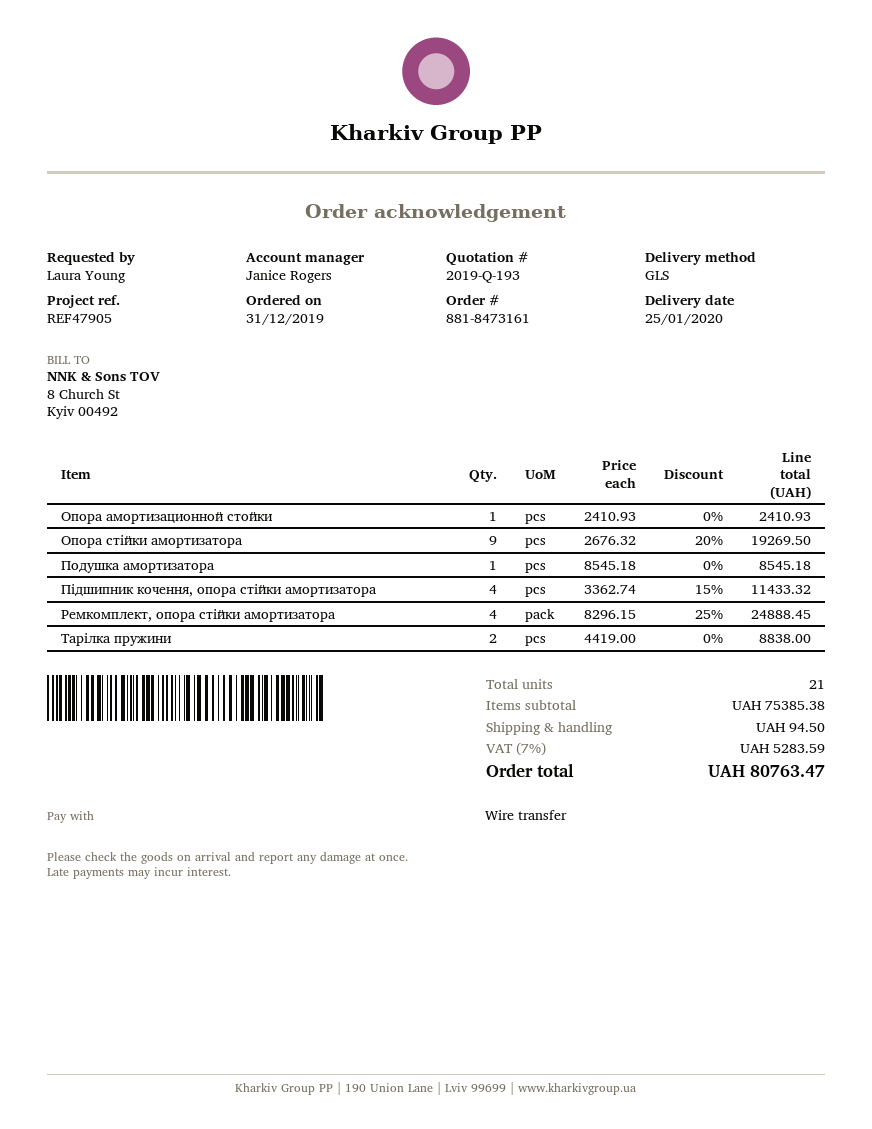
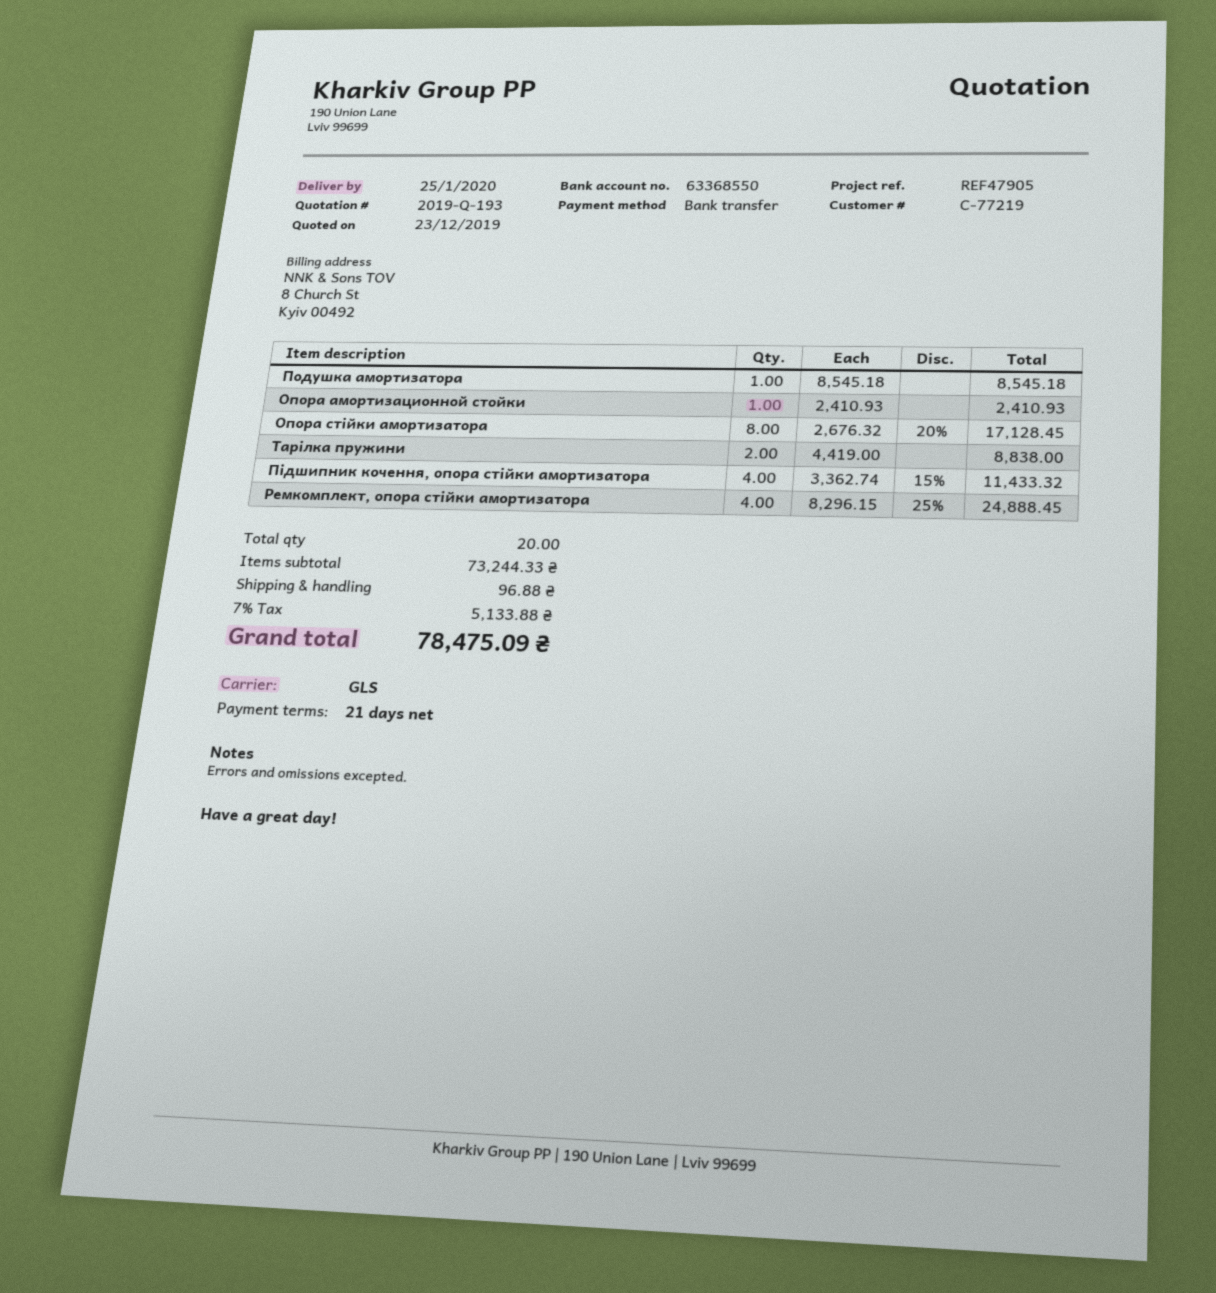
Опора стійки амортизатора: 9 x 2676.32 - 20% = 19269.50 -> 8 x 2676.32 - 20% = 17128.45
total quantity: 21 -> 20
subtotal: 75385.38 -> 73244.33
shipping: 94.50 -> 96.88
tax: 7% = 5283.59 -> 7% = 5133.88
total: 80763.47 -> 78475.09

